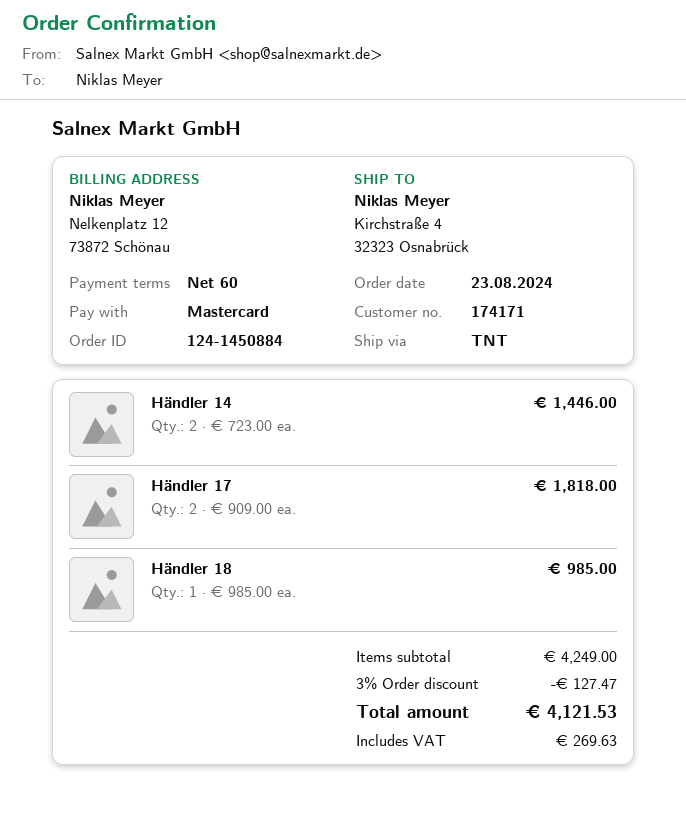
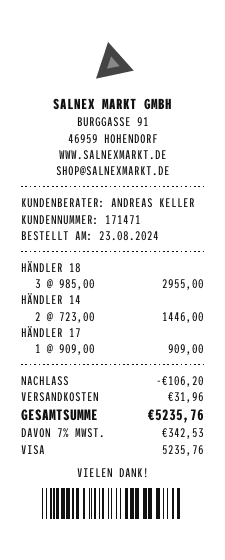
customer number: 174171 -> 171471
payment method: Mastercard -> Visa
Händler 17: 2 x 909.00 = 1818.00 -> 1 x 909.00 = 909.00
Händler 18: 1 x 985.00 = 985.00 -> 3 x 985.00 = 2955.00
discount: 127.47 -> 106.20
shipping: none -> 31.96
tax: 269.63 -> 342.53
total: 4121.53 -> 5235.76

